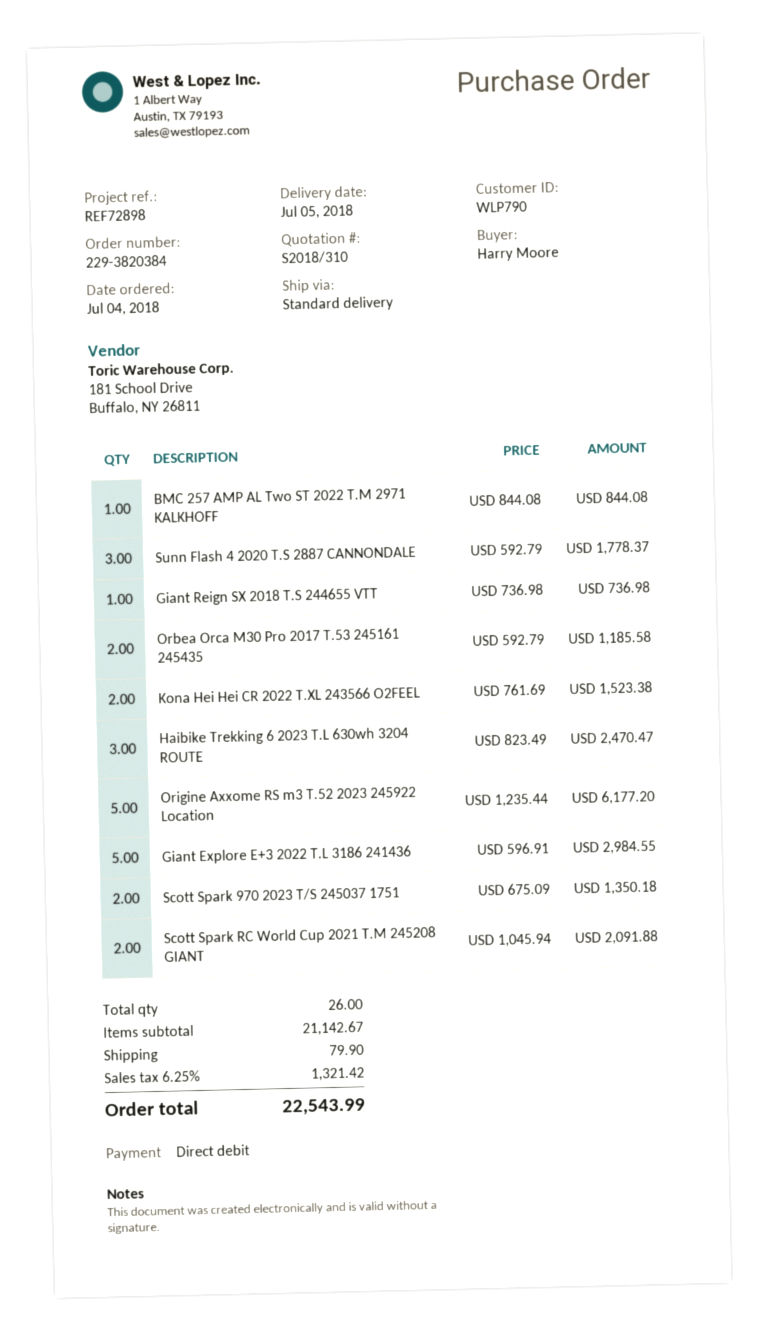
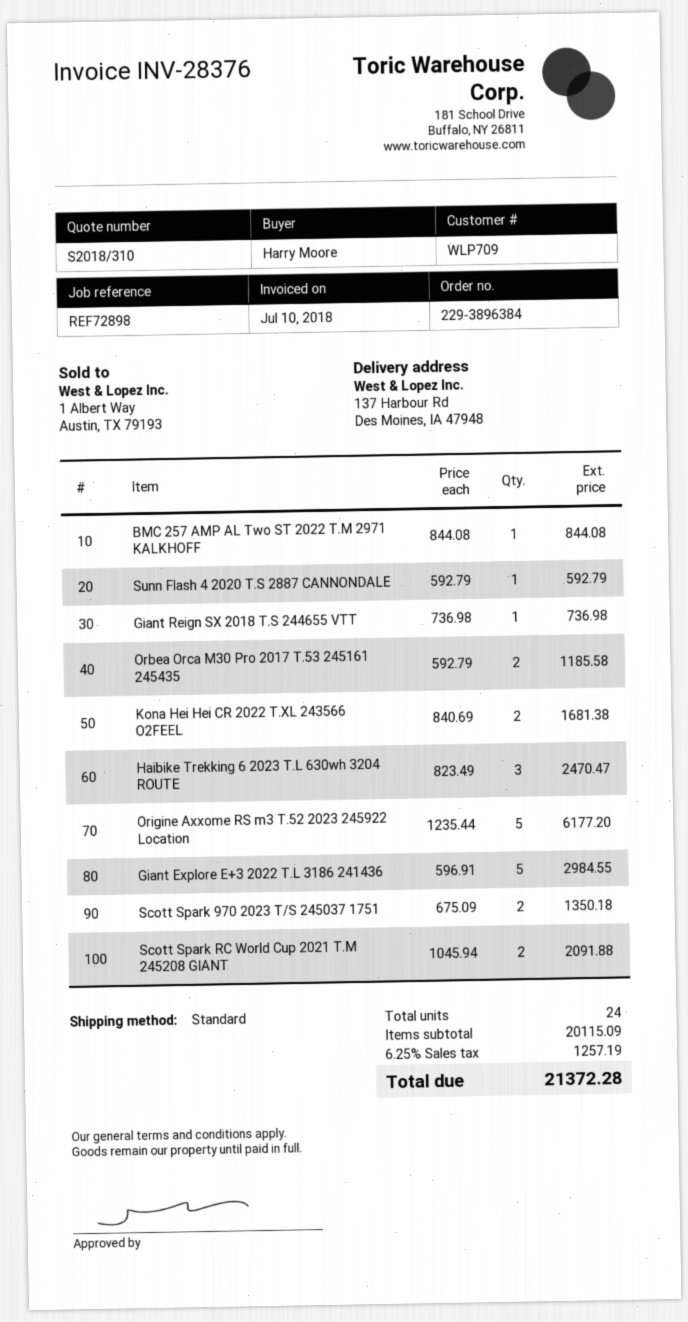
order number: 229-3820384 -> 229-3896384
customer number: WLP790 -> WLP709
Sunn Flash 4 2020 T.S 2887 CANNONDALE: 3 x 592.79 = 1778.37 -> 1 x 592.79 = 592.79
Kona Hei Hei CR 2022 T.XL 243566 O2FEEL: 2 x 761.69 = 1523.38 -> 2 x 840.69 = 1681.38
total quantity: 26 -> 24
subtotal: 21142.67 -> 20115.09
shipping: 79.90 -> none
tax: 6.25% = 1321.42 -> 6.25% = 1257.19
total: 22543.99 -> 21372.28

